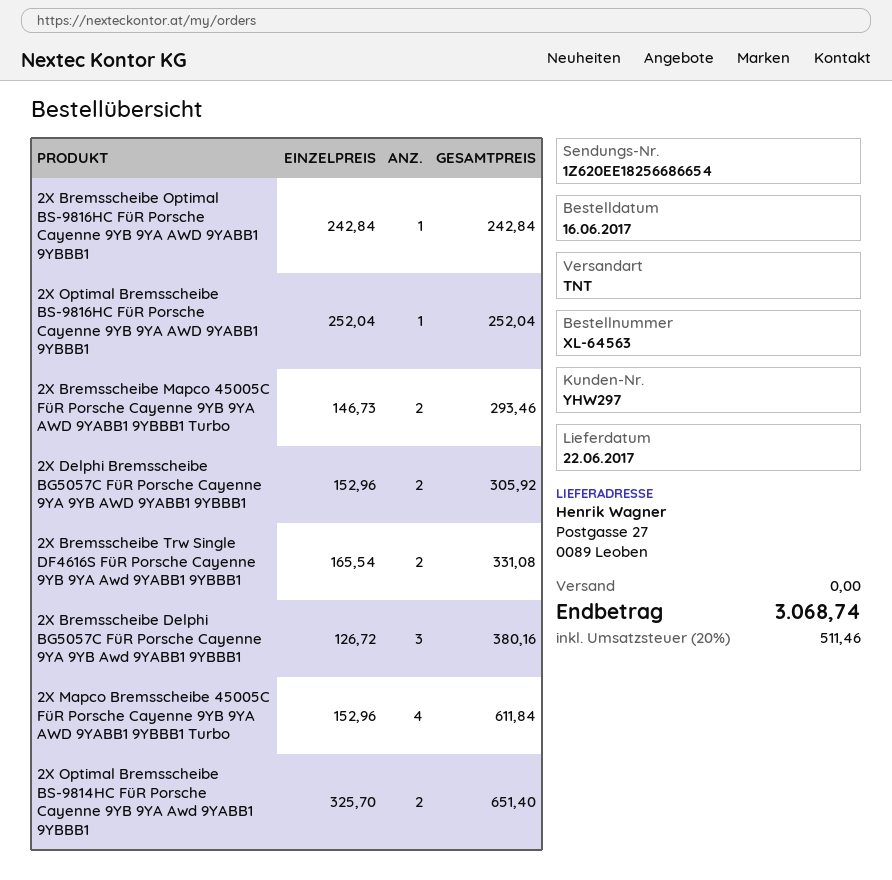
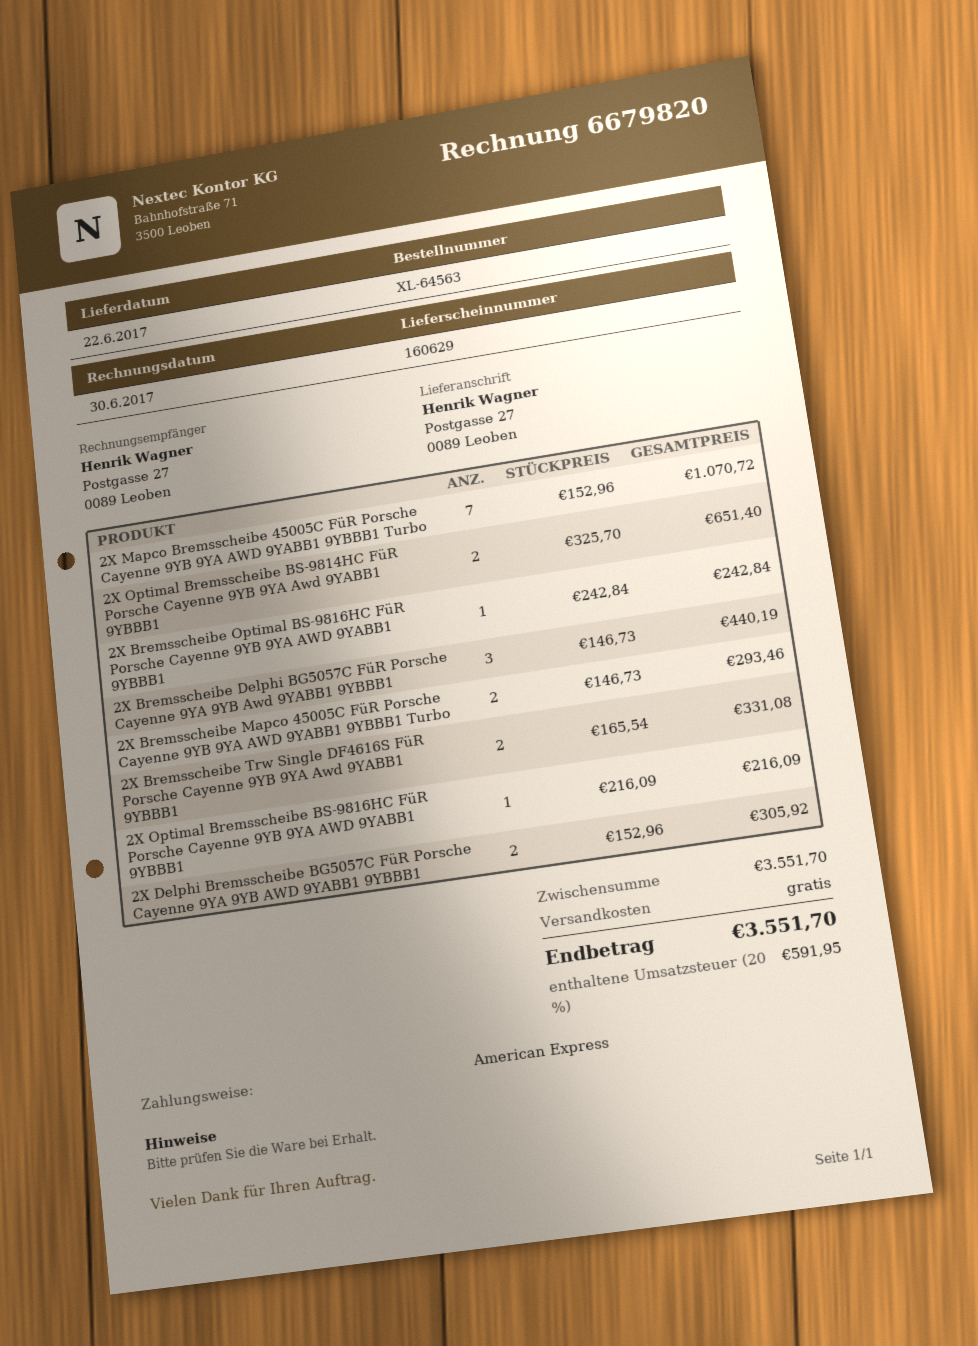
2X Optimal Bremsscheibe BS-9816HC FüR Porsche Cayenne 9YB 9YA AWD 9YABB1 9YBBB1: 1 x 252.04 = 252.04 -> 1 x 216.09 = 216.09
2X Bremsscheibe Delphi BG5057C FüR Porsche Cayenne 9YA 9YB Awd 9YABB1 9YBBB1: 3 x 126.72 = 380.16 -> 3 x 146.73 = 440.19
2X Mapco Bremsscheibe 45005C FüR Porsche Cayenne 9YB 9YA AWD 9YABB1 9YBBB1 Turbo: 4 x 152.96 = 611.84 -> 7 x 152.96 = 1070.72
tax: 20% = 511.46 -> 20% = 591.95
total: 3068.74 -> 3551.70

